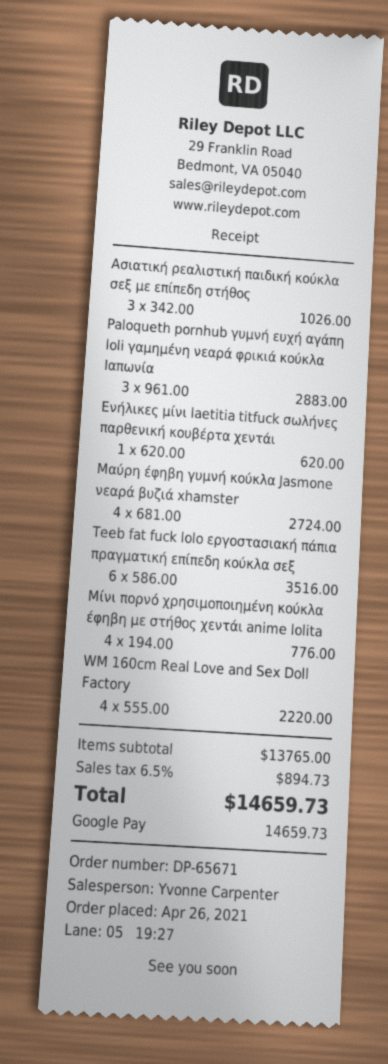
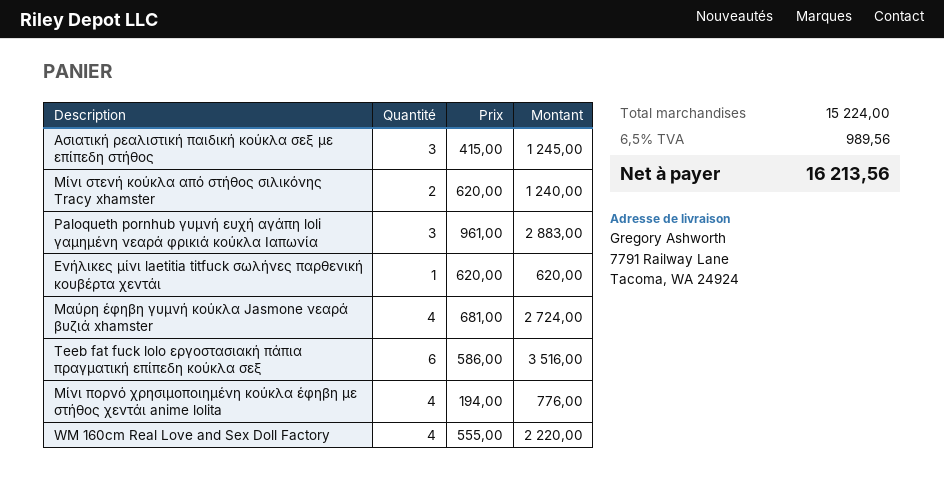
Ασιατική ρεαλιστική παιδική κούκλα σεξ με επίπεδη στήθος: 3 x 342.00 = 1026.00 -> 3 x 415.00 = 1245.00
Μίνι στενή κούκλα από στήθος σιλικόνης Tracy xhamster: none -> 2 x 620.00 = 1240.00
subtotal: 13765.00 -> 15224.00
tax: 6.5% = 894.73 -> 6.5% = 989.56
total: 14659.73 -> 16213.56

